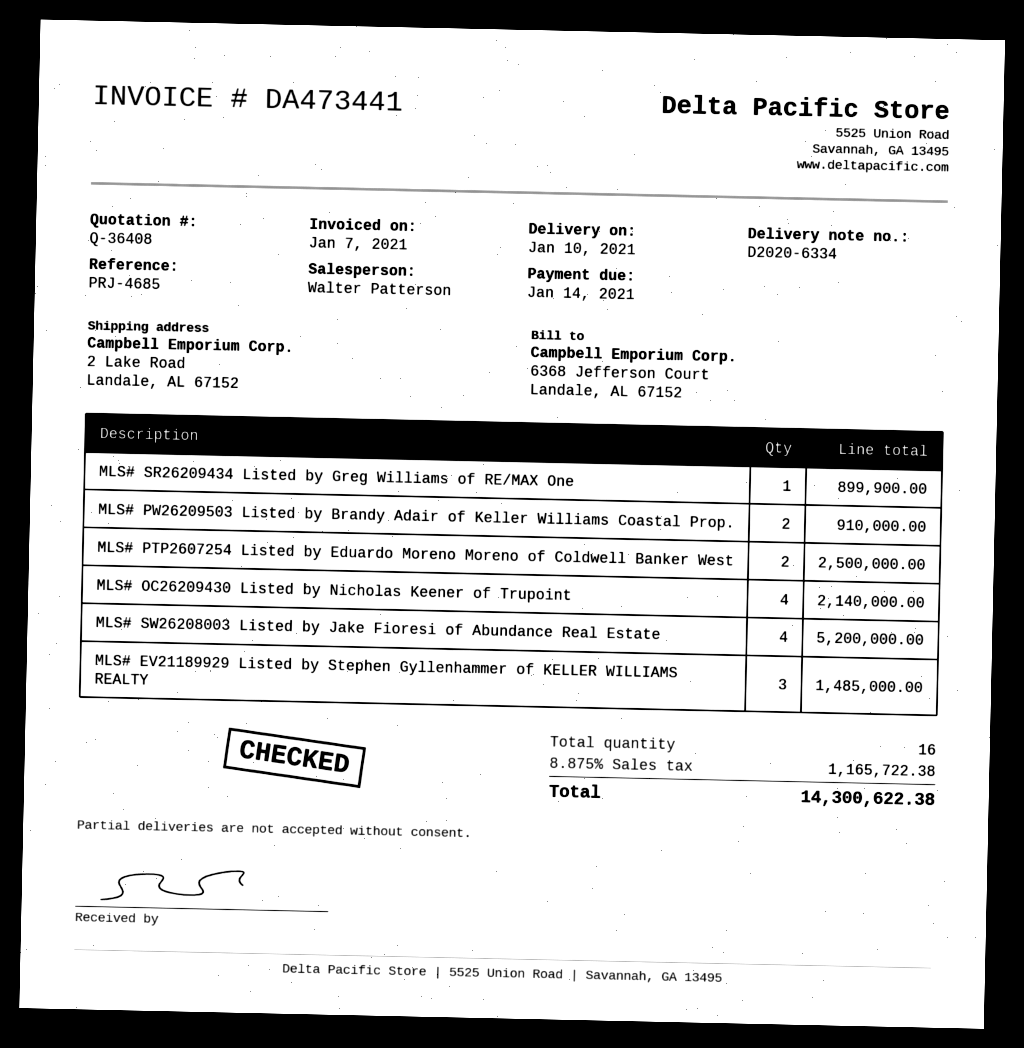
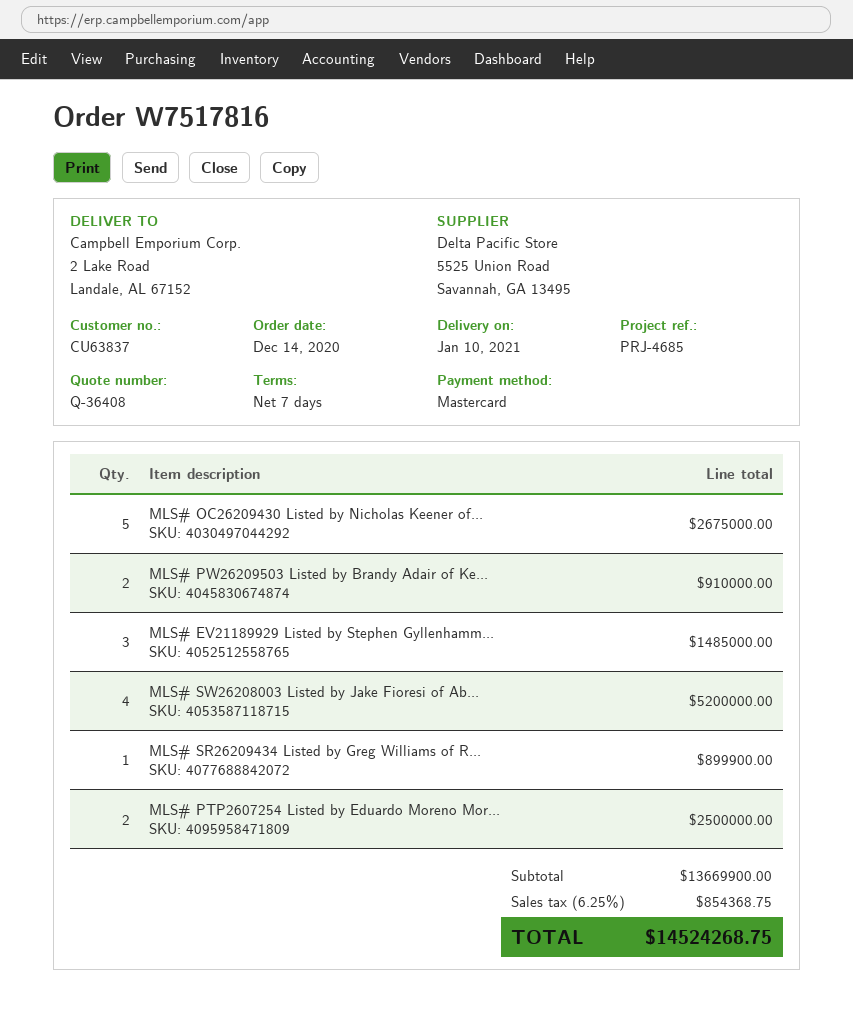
MLS# OC26209430 Listed by Nicholas Keener of Trupoint: 4 for 2140000.00 -> 5 for 2675000.00
tax: 8.875% = 1165722.38 -> 6.25% = 854368.75
total: 14300622.38 -> 14524268.75

